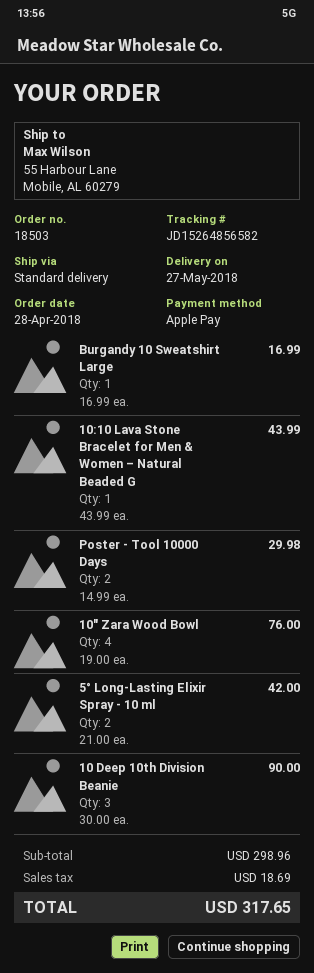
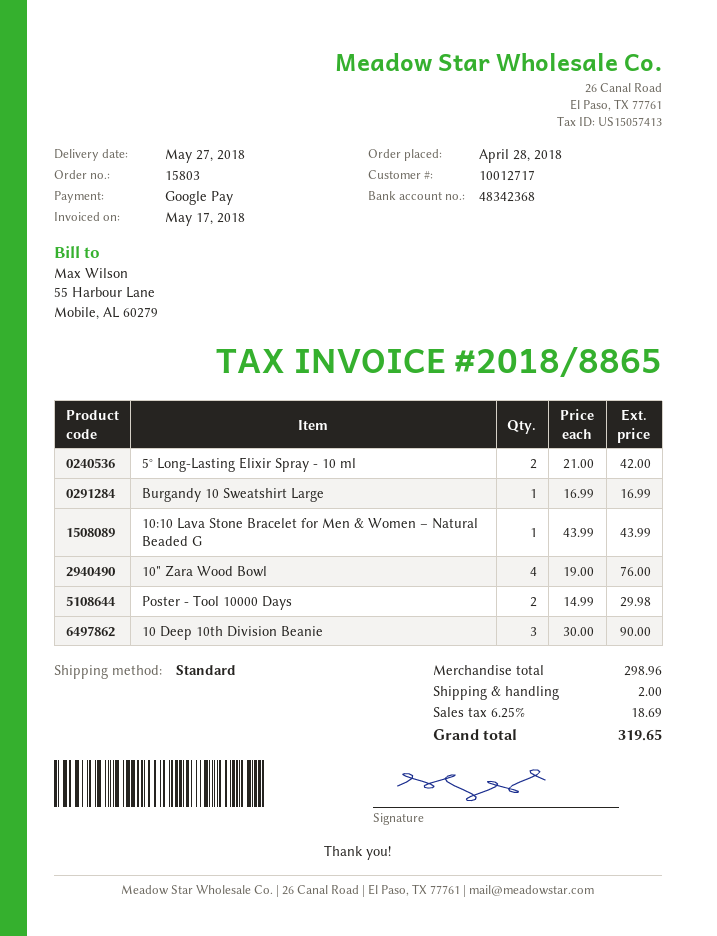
order number: 18503 -> 15803
payment method: Apple Pay -> Google Pay
shipping: none -> 2.00
total: 317.65 -> 319.65

